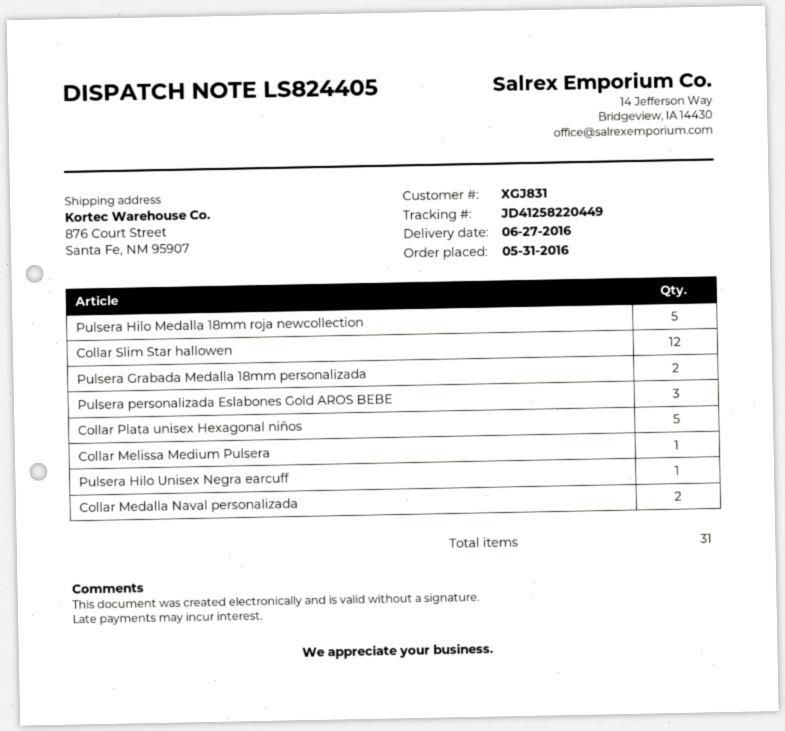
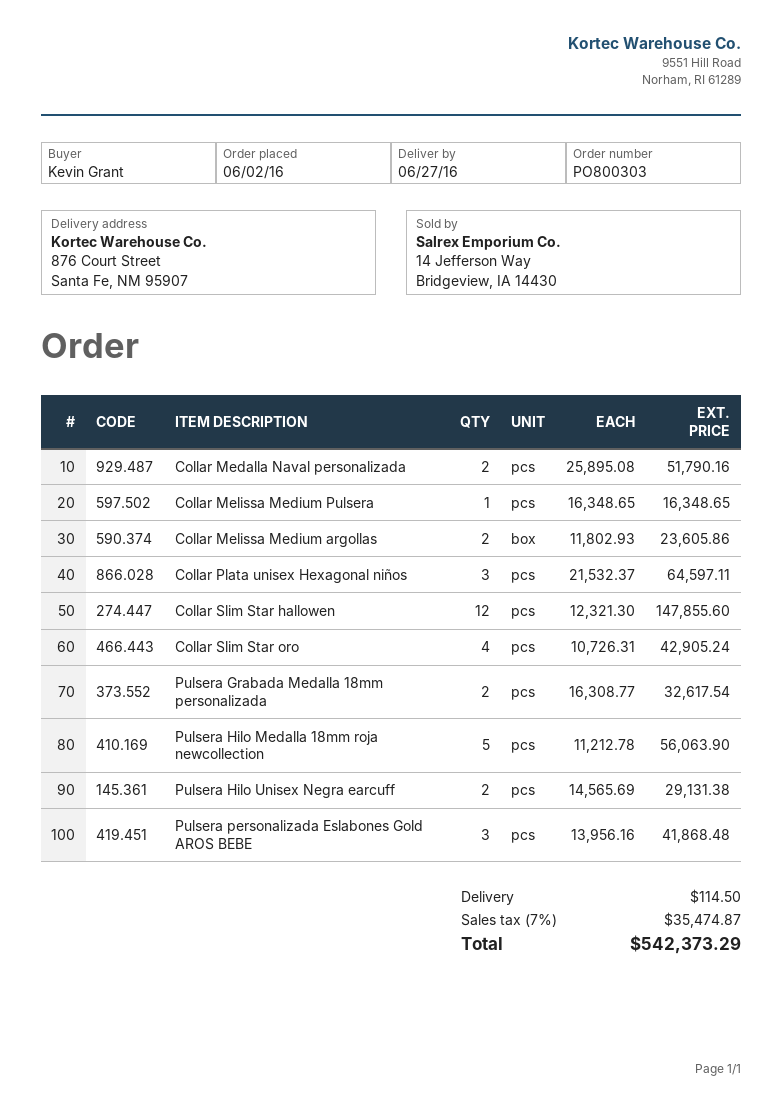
order date: 2016-05-31 -> 2016-06-02
Collar Plata unisex Hexagonal niños: 5 -> 3
Pulsera Hilo Unisex Negra earcuff: 1 -> 2
Collar Melissa Medium argollas: none -> 2
Collar Slim Star oro: none -> 4

